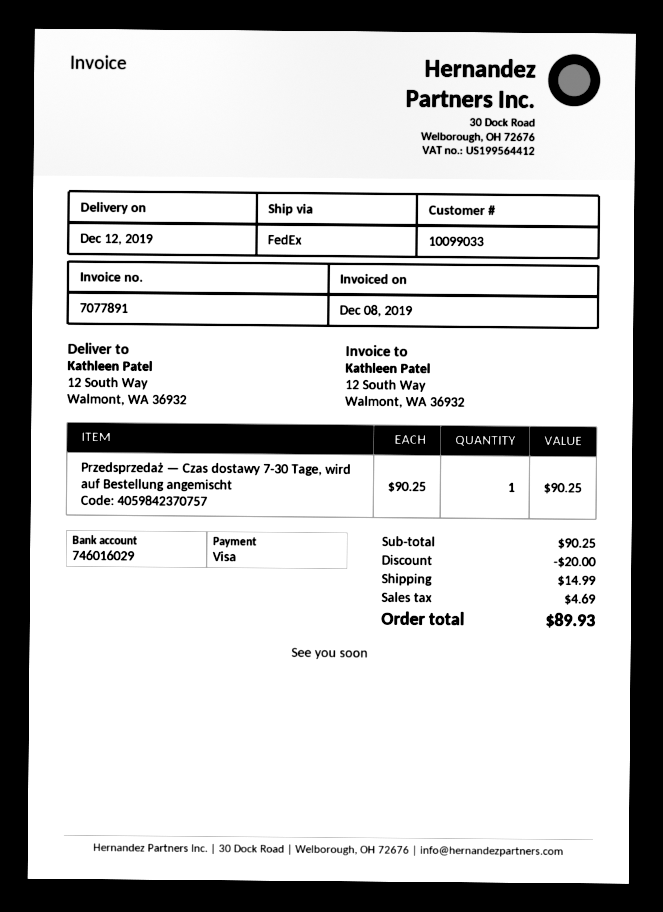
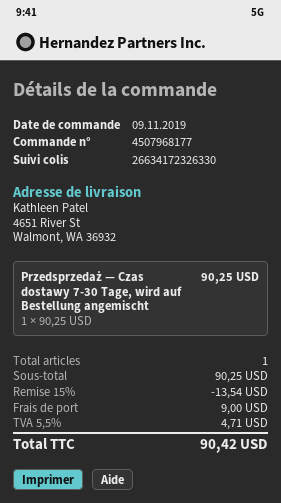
ship to: 12 South Way, Walmont, WA 36932 -> 4651 River St, Walmont, WA 36932
discount: 20.00 -> 13.54
shipping: 14.99 -> 9.00
tax: 4.69 -> 4.71
total: 89.93 -> 90.42

